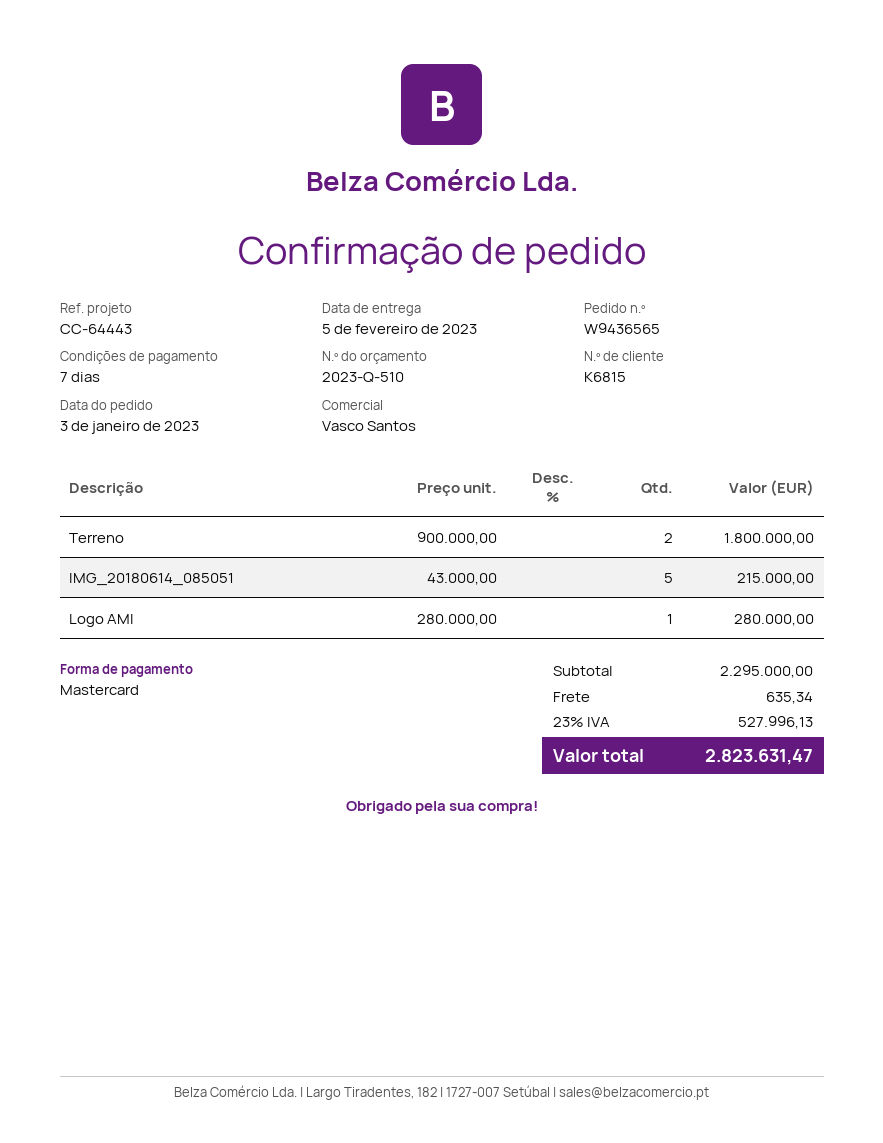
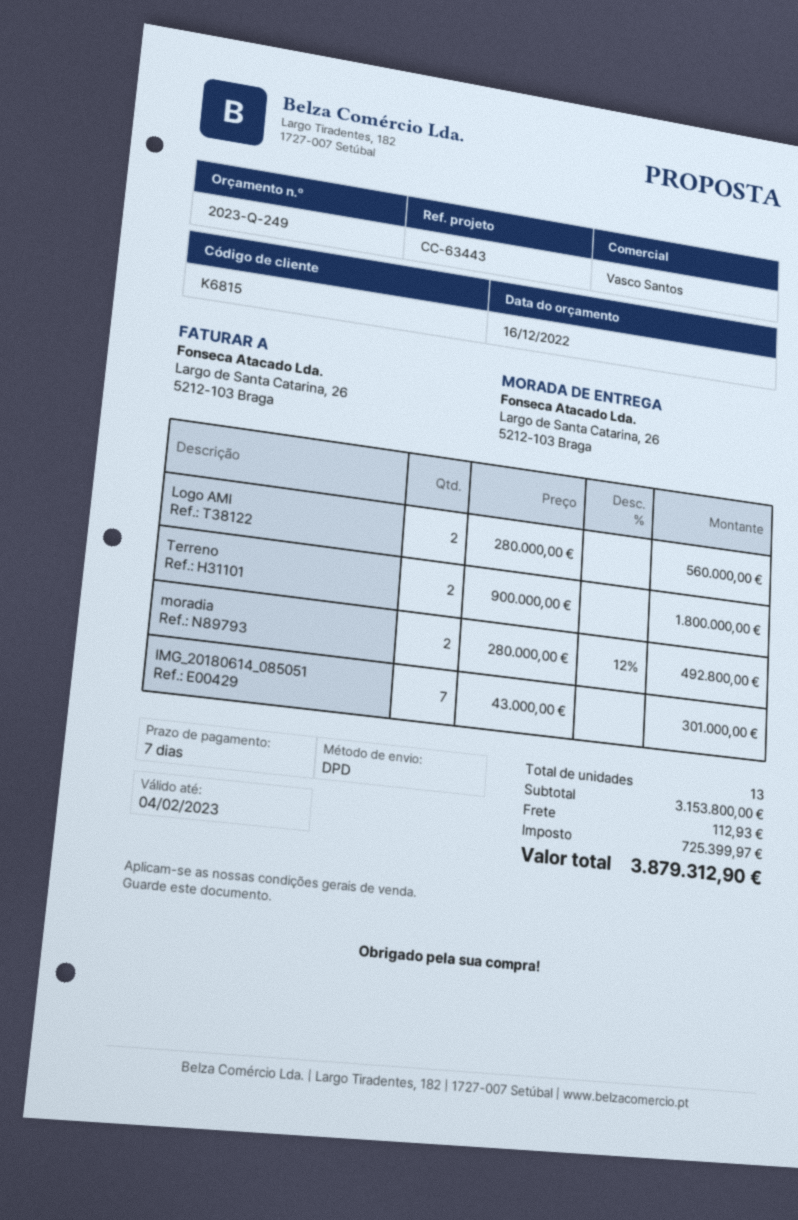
quote number: 2023-Q-510 -> 2023-Q-249
reference: CC-64443 -> CC-63443
IMG_20180614_085051: 5 x 43000.00 = 215000.00 -> 7 x 43000.00 = 301000.00
Logo AMI: 1 x 280000.00 = 280000.00 -> 2 x 280000.00 = 560000.00
moradia: none -> 2 x 280000.00 - 12% = 492800.00
subtotal: 2295000.00 -> 3153800.00
shipping: 635.34 -> 112.93
tax: 527996.13 -> 725399.97
total: 2823631.47 -> 3879312.90

